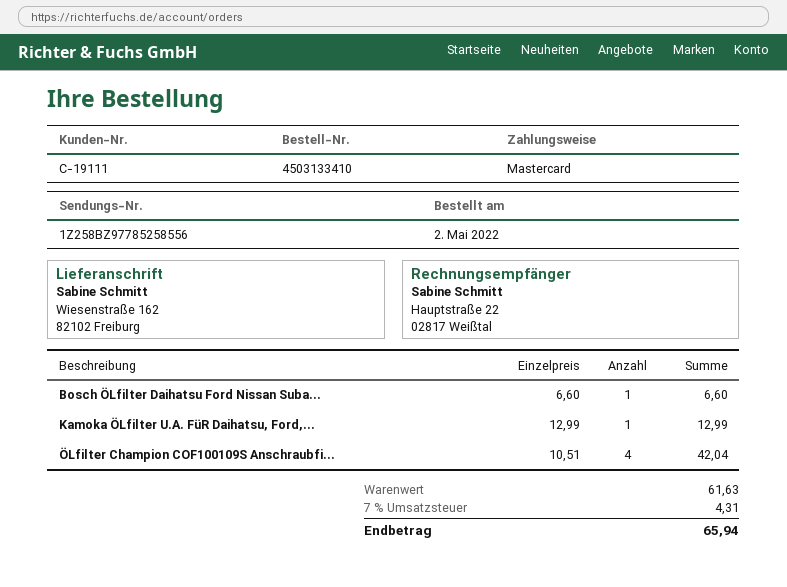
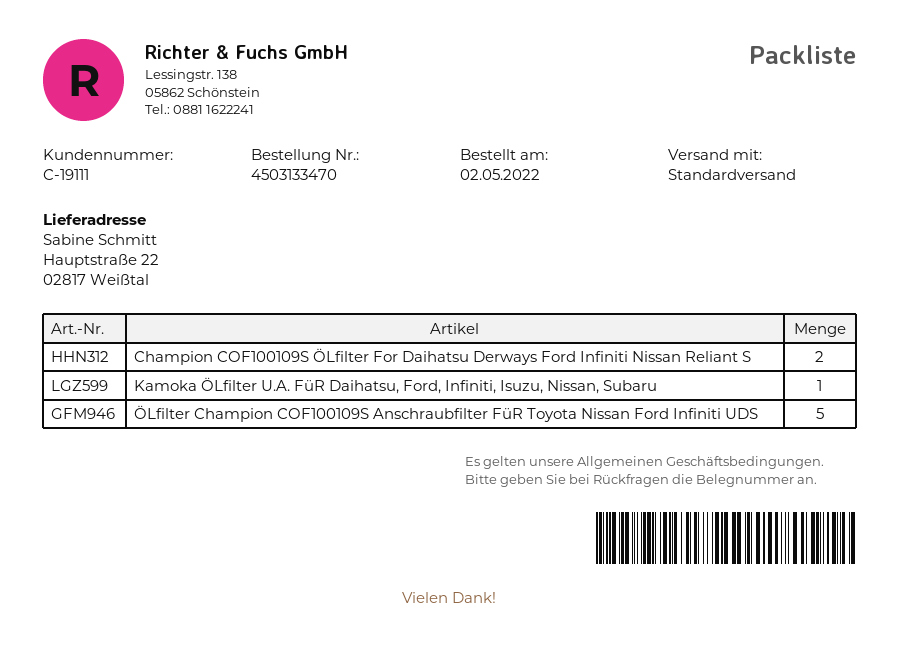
order number: 4503133410 -> 4503133470
ship to: Wiesenstraße 162, 82102 Freiburg -> Hauptstraße 22, 02817 Weißtal
Bosch ÖLfilter Daihatsu Ford Nissan Suba...: 1 -> none
ÖLfilter Champion COF100109S Anschraubfi...: 4 -> 5
Champion COF100109S ÖLfilter For Daihatsu Derways Ford Infiniti Nissan Reliant S: none -> 2

